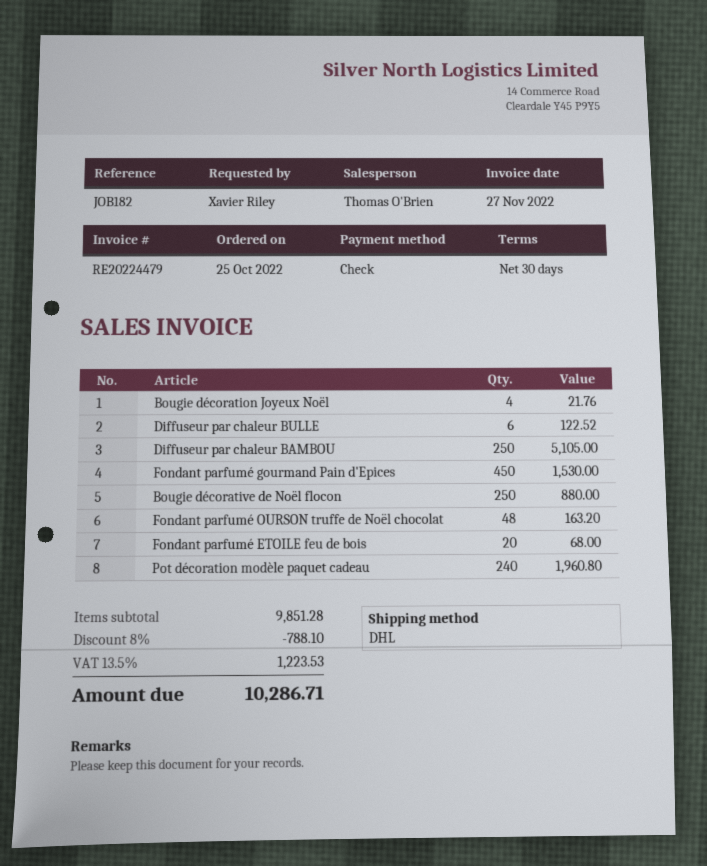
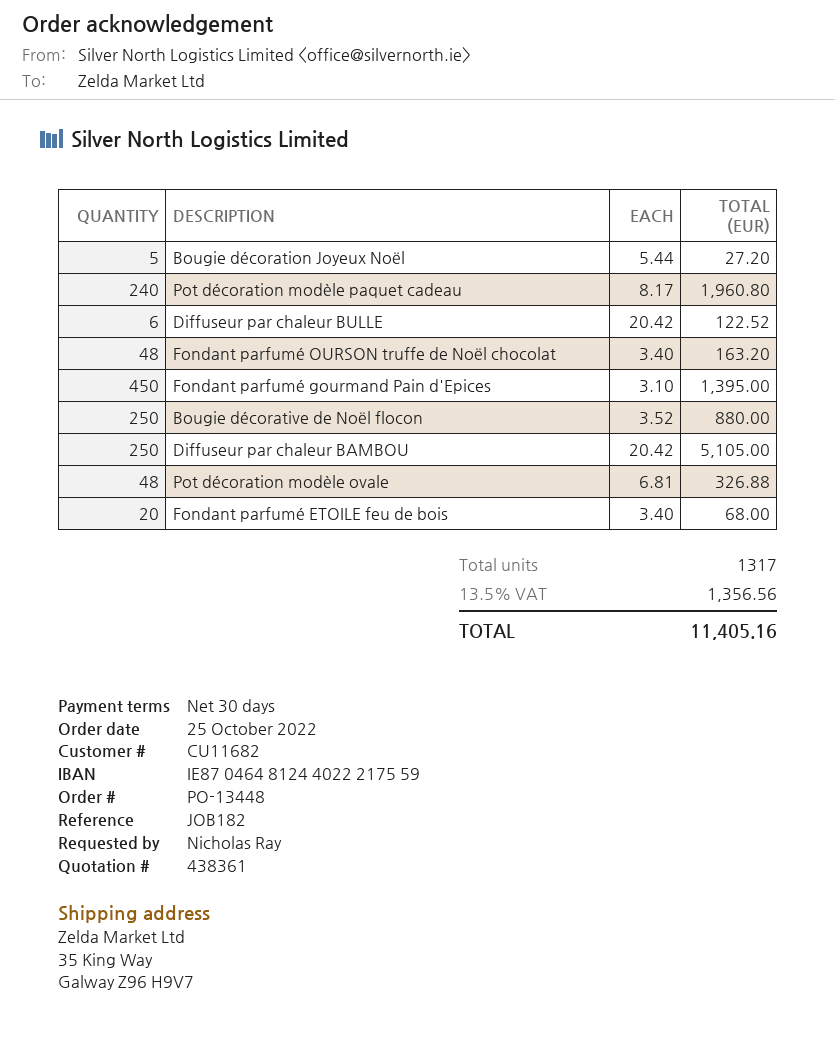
ordered by: Xavier Riley -> Nicholas Ray
Bougie décoration Joyeux Noël: 4 for 21.76 -> 5 for 27.20
Fondant parfumé gourmand Pain d'Epices: 450 for 1530.00 -> 450 for 1395.00
Pot décoration modèle ovale: none -> 48 for 326.88
discount: 8% = 788.10 -> none
tax: 13.5% = 1223.53 -> 13.5% = 1356.56
total: 10286.71 -> 11405.16

